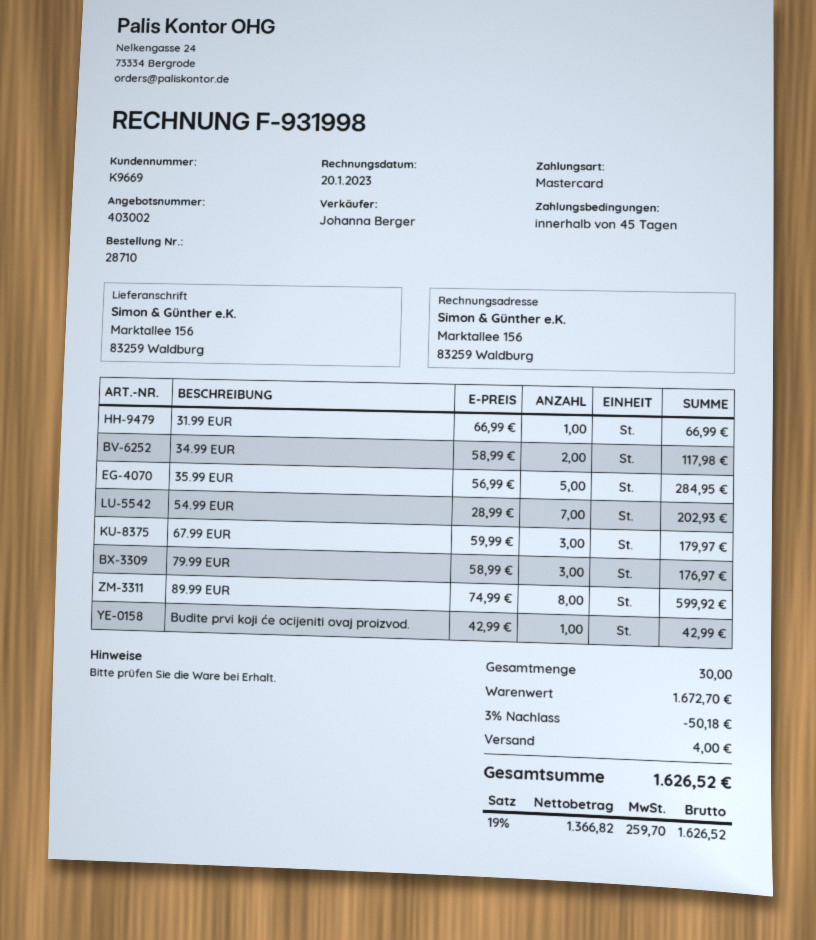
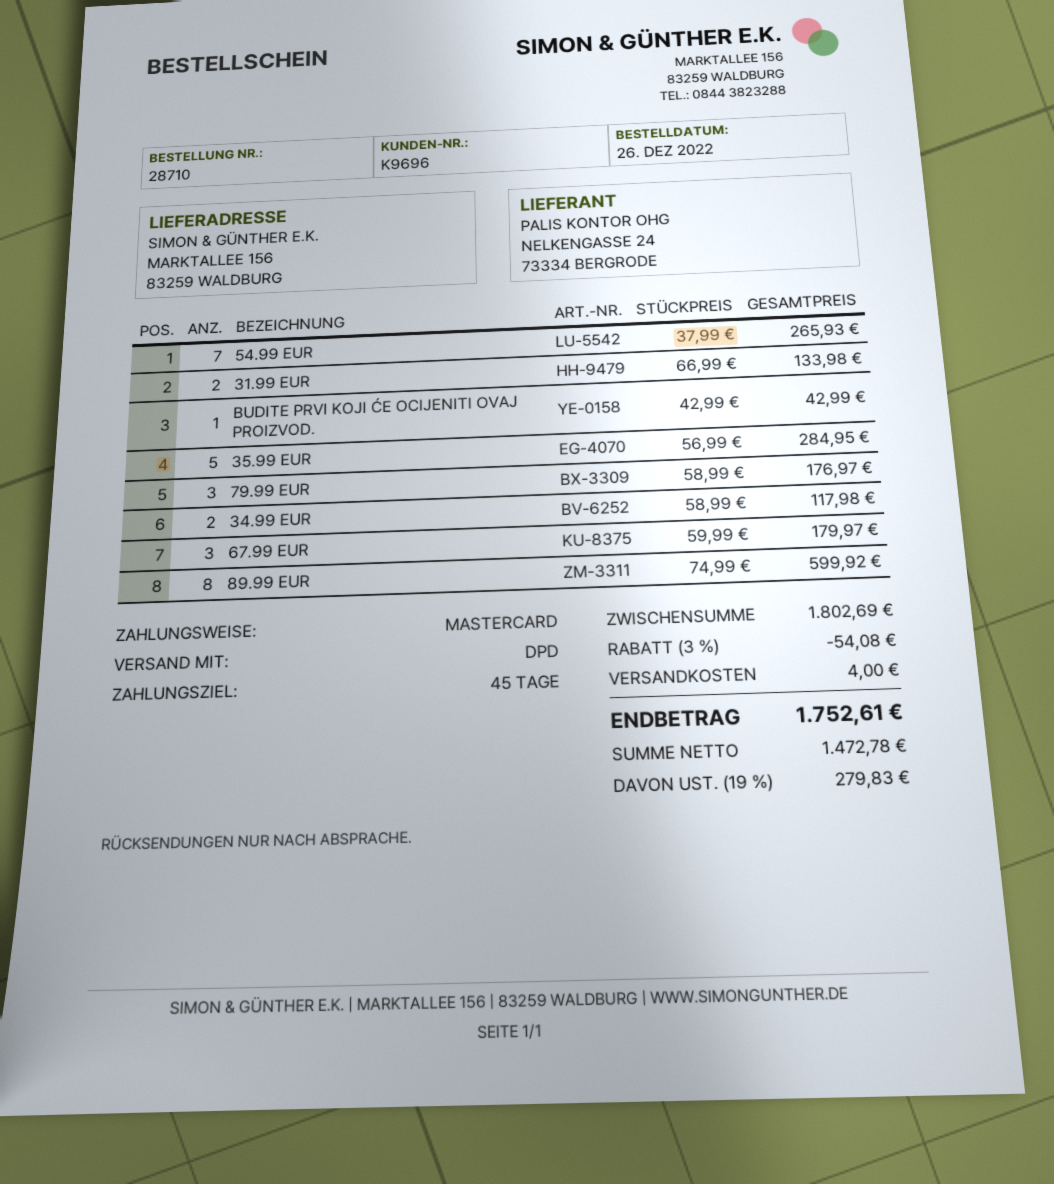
customer number: K9669 -> K9696
31.99 EUR: 1 x 66.99 = 66.99 -> 2 x 66.99 = 133.98
54.99 EUR: 7 x 28.99 = 202.93 -> 7 x 37.99 = 265.93
subtotal: 1672.70 -> 1802.69
discount: 3% = 50.18 -> 3% = 54.08
net: 1366.82 -> 1472.78
tax: 19% = 259.70 -> 19% = 279.83
total: 1626.52 -> 1752.61

